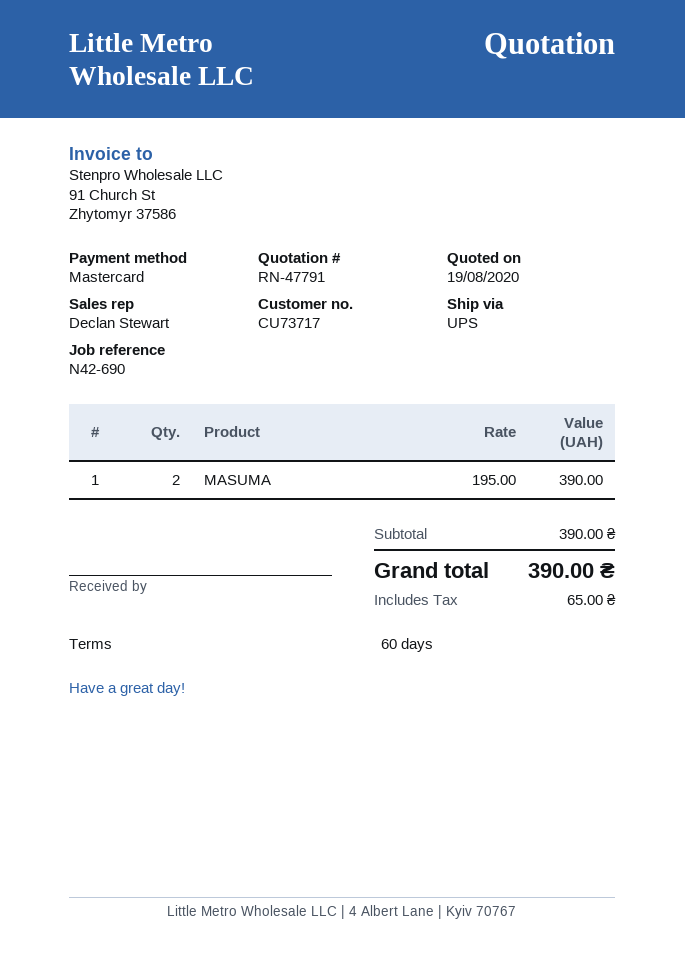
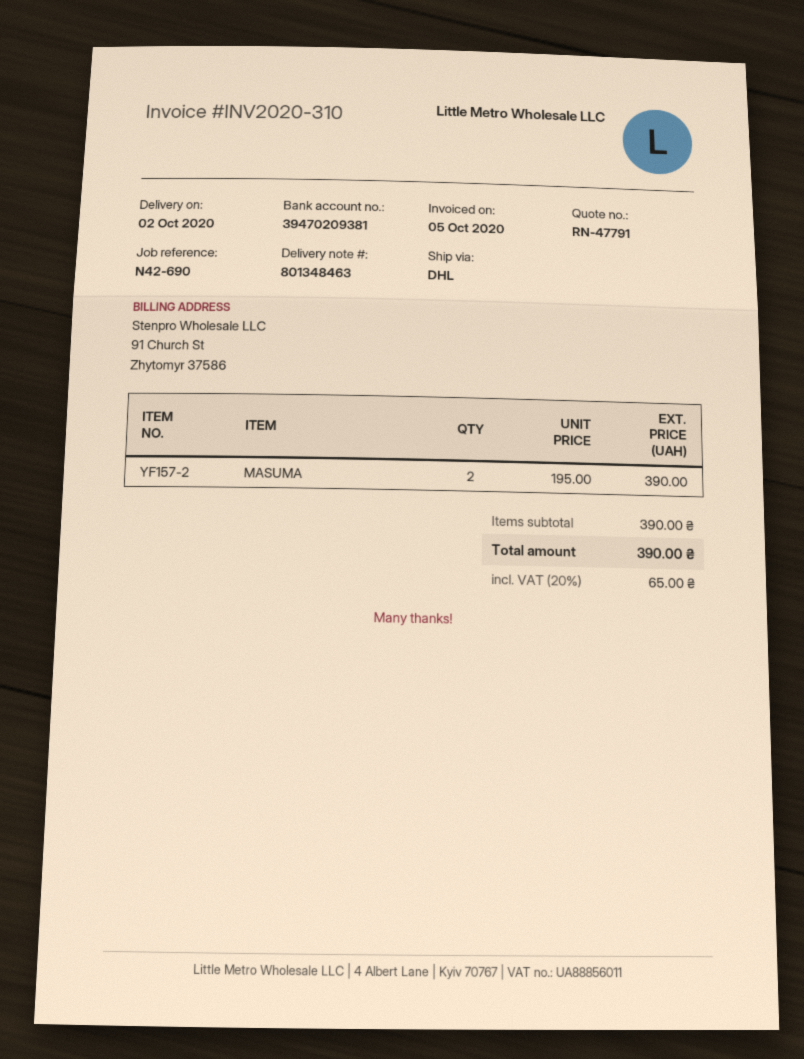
shipping method: UPS -> DHL

